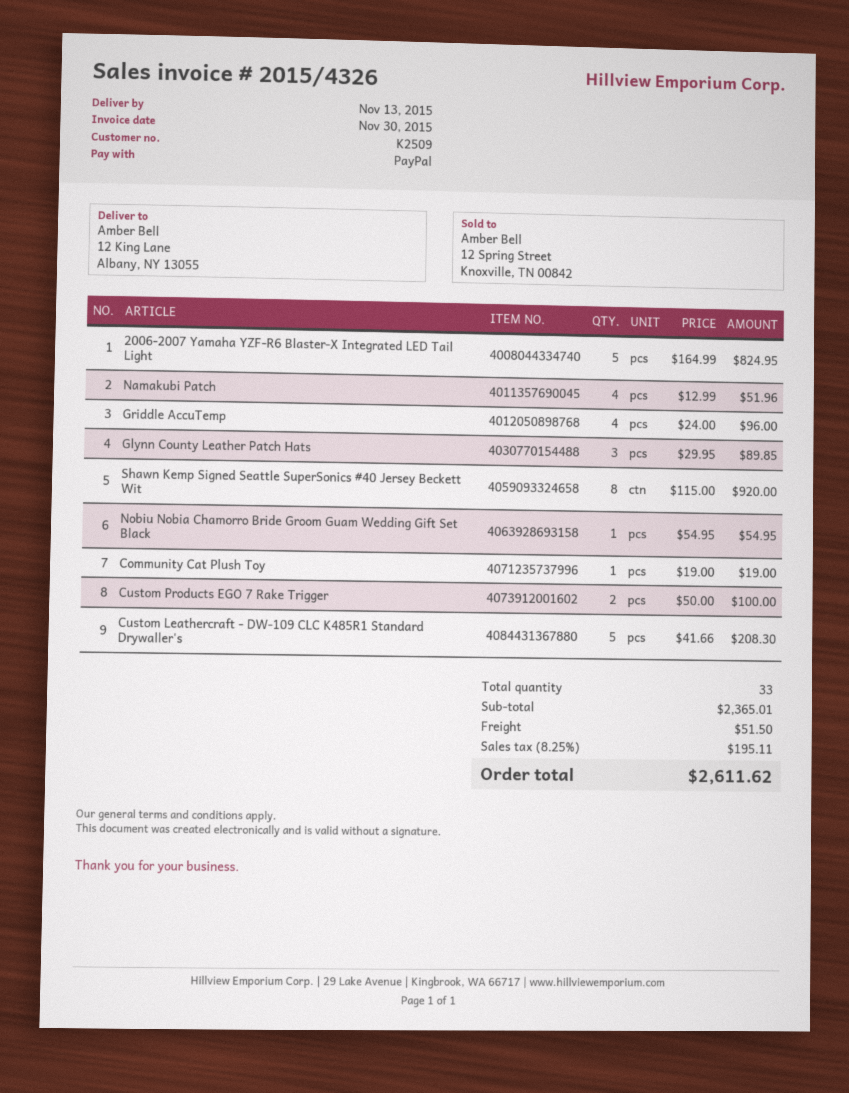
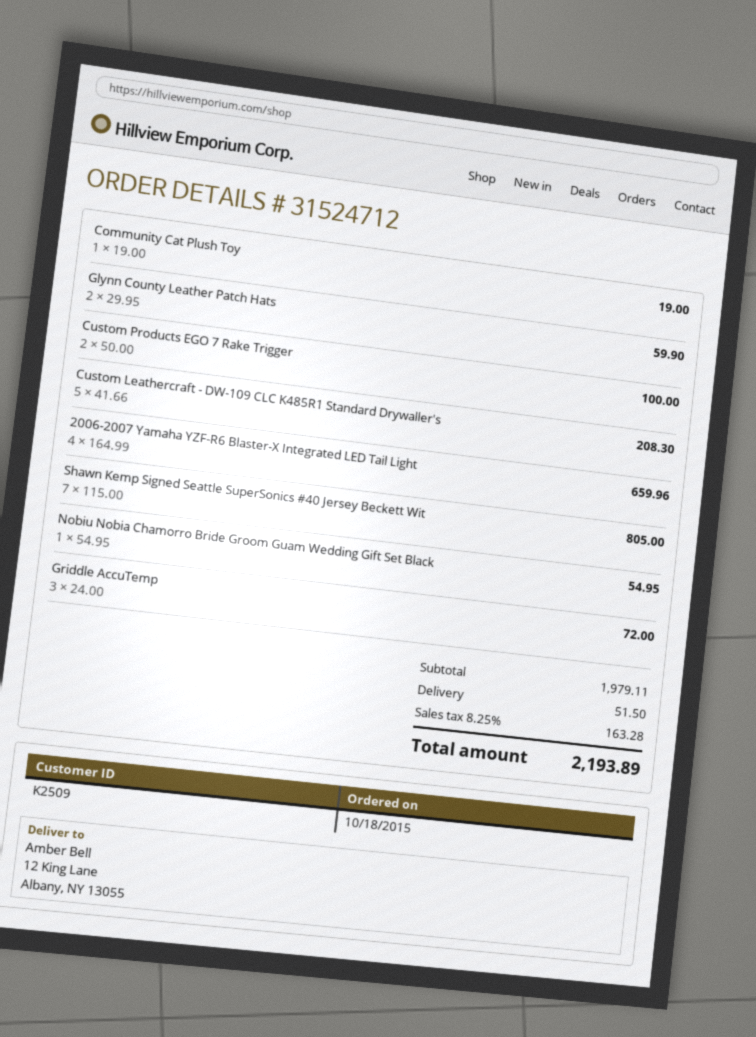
2006-2007 Yamaha YZF-R6 Blaster-X Integrated LED Tail Light: 5 x 164.99 = 824.95 -> 4 x 164.99 = 659.96
Namakubi Patch: 4 x 12.99 = 51.96 -> none
Griddle AccuTemp: 4 x 24.00 = 96.00 -> 3 x 24.00 = 72.00
Glynn County Leather Patch Hats: 3 x 29.95 = 89.85 -> 2 x 29.95 = 59.90
Shawn Kemp Signed Seattle SuperSonics #40 Jersey Beckett Wit: 8 x 115.00 = 920.00 -> 7 x 115.00 = 805.00
subtotal: 2365.01 -> 1979.11
tax: 8.25% = 195.11 -> 8.25% = 163.28
total: 2611.62 -> 2193.89

